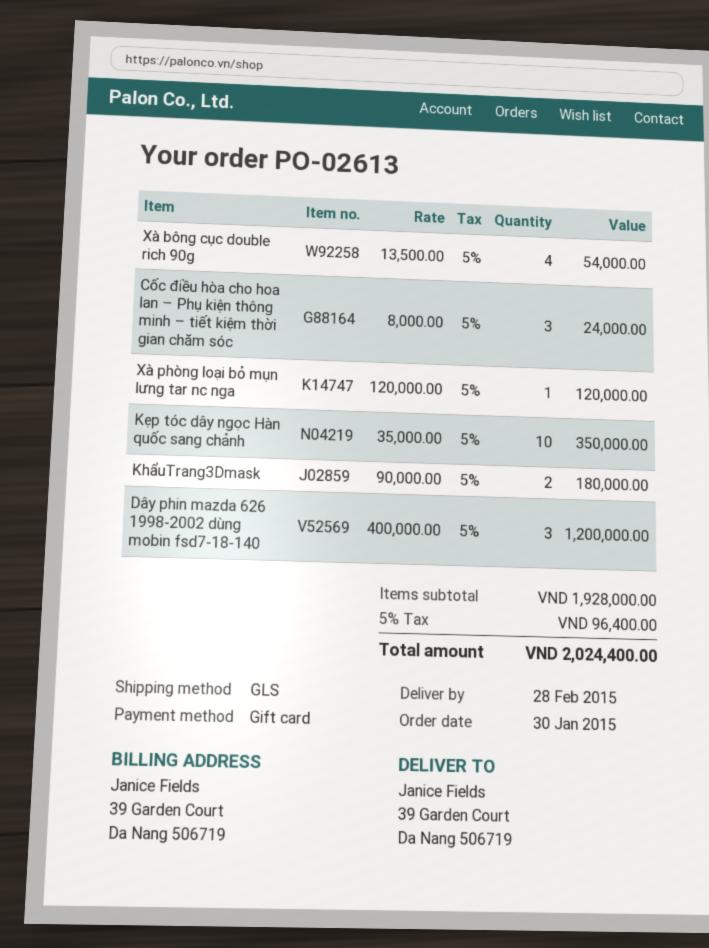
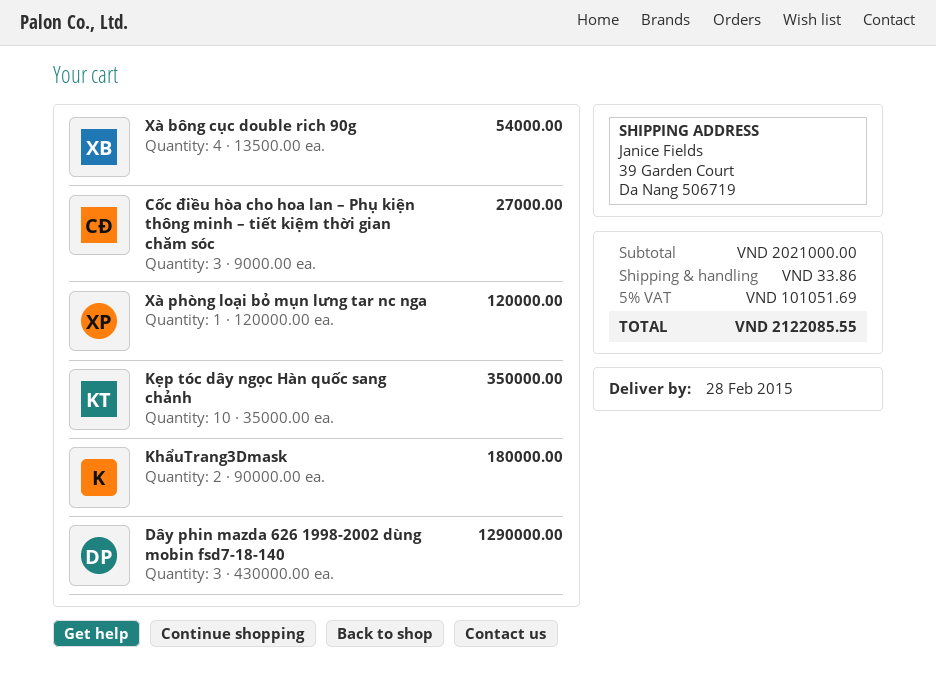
Cốc điều hòa cho hoa lan – Phụ kiện thông minh – tiết kiệm thời gian chăm sóc: 3 x 8000.00 = 24000.00 -> 3 x 9000.00 = 27000.00
Dây phin mazda 626 1998-2002 dùng mobin fsd7-18-140: 3 x 400000.00 = 1200000.00 -> 3 x 430000.00 = 1290000.00
subtotal: 1928000.00 -> 2021000.00
shipping: none -> 33.86
tax: 5% = 96400.00 -> 5% = 101051.69
total: 2024400.00 -> 2122085.55

